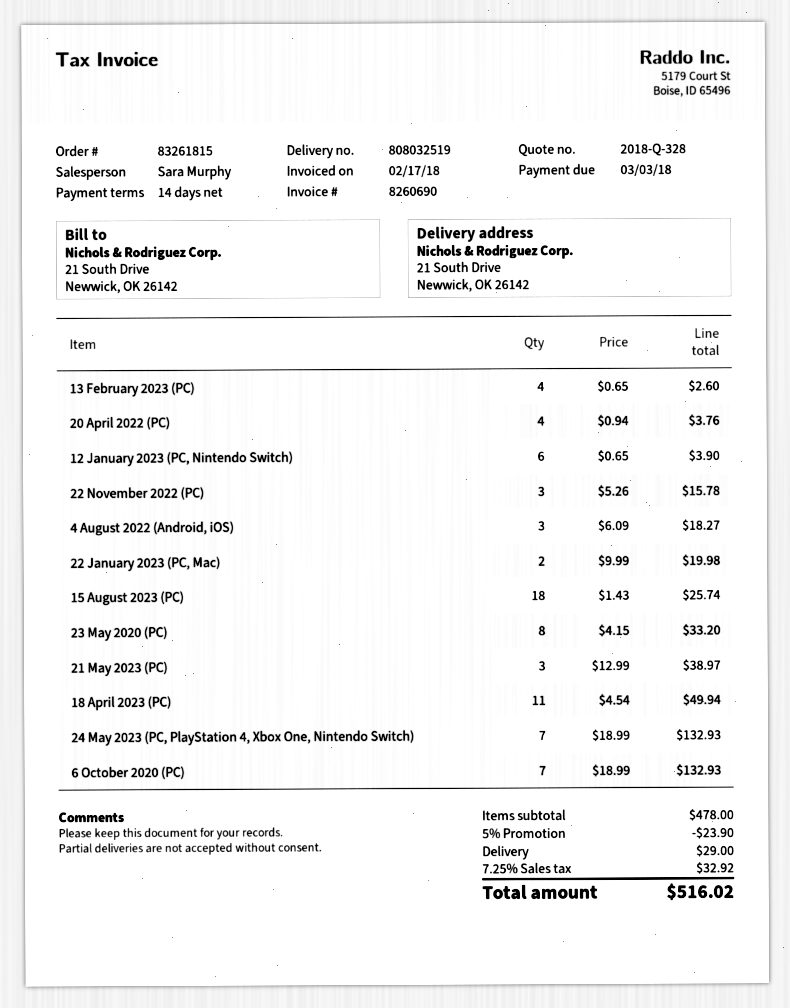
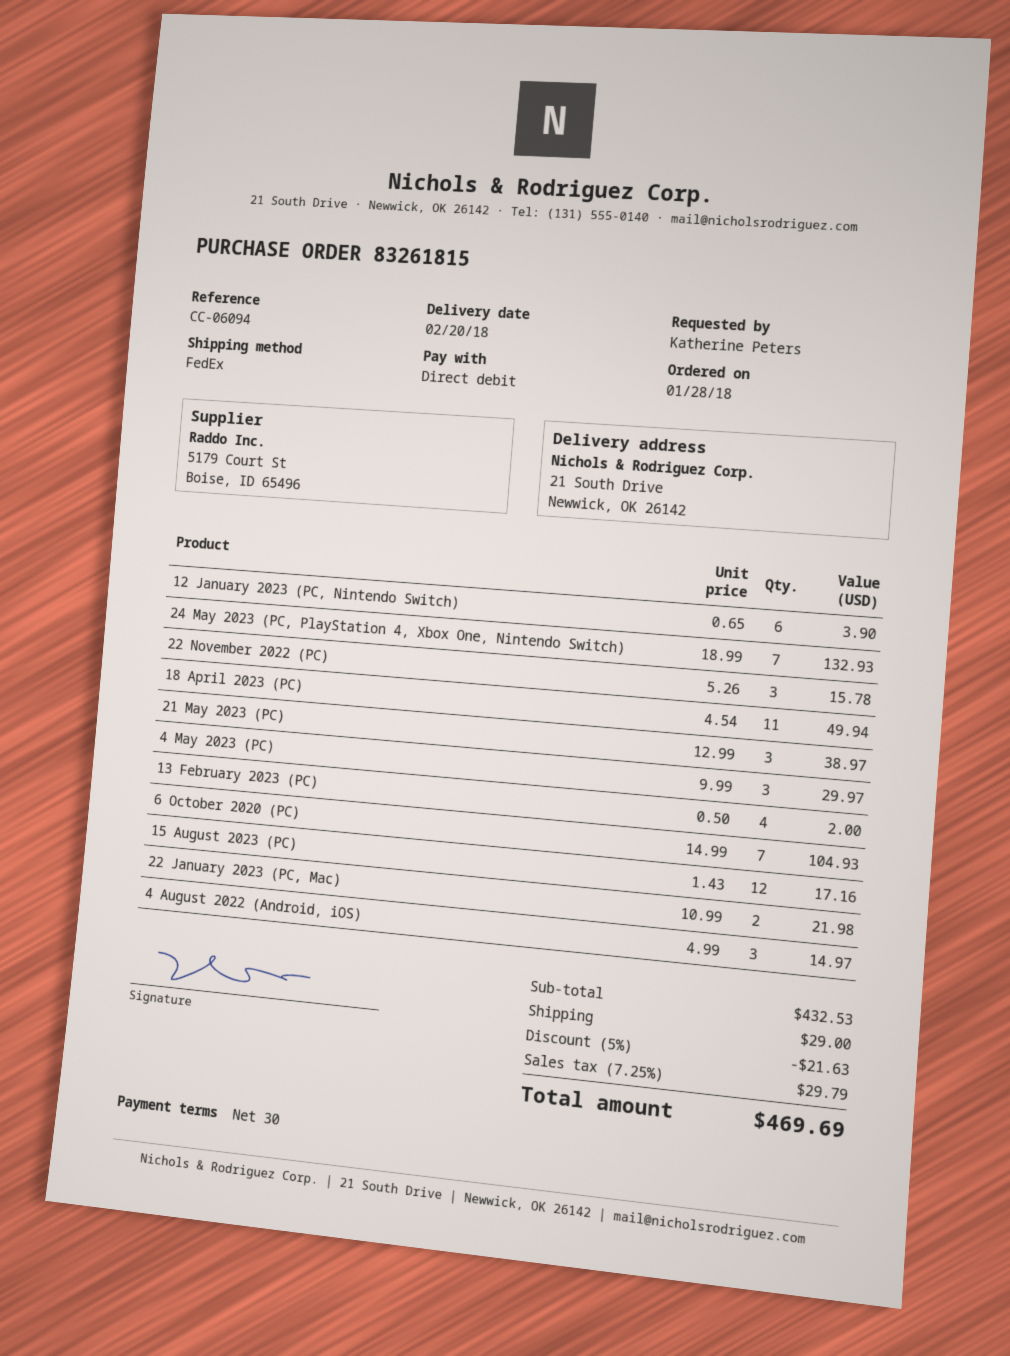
payment terms: 14 days -> 30 days
13 February 2023 (PC): 4 x 0.65 = 2.60 -> 4 x 0.50 = 2.00
20 April 2022 (PC): 4 x 0.94 = 3.76 -> none
4 August 2022 (Android, iOS): 3 x 6.09 = 18.27 -> 3 x 4.99 = 14.97
22 January 2023 (PC, Mac): 2 x 9.99 = 19.98 -> 2 x 10.99 = 21.98
15 August 2023 (PC): 18 x 1.43 = 25.74 -> 12 x 1.43 = 17.16
23 May 2020 (PC): 8 x 4.15 = 33.20 -> none
6 October 2020 (PC): 7 x 18.99 = 132.93 -> 7 x 14.99 = 104.93
4 May 2023 (PC): none -> 3 x 9.99 = 29.97
subtotal: 478.00 -> 432.53
discount: 5% = 23.90 -> 5% = 21.63
tax: 7.25% = 32.92 -> 7.25% = 29.79
total: 516.02 -> 469.69

